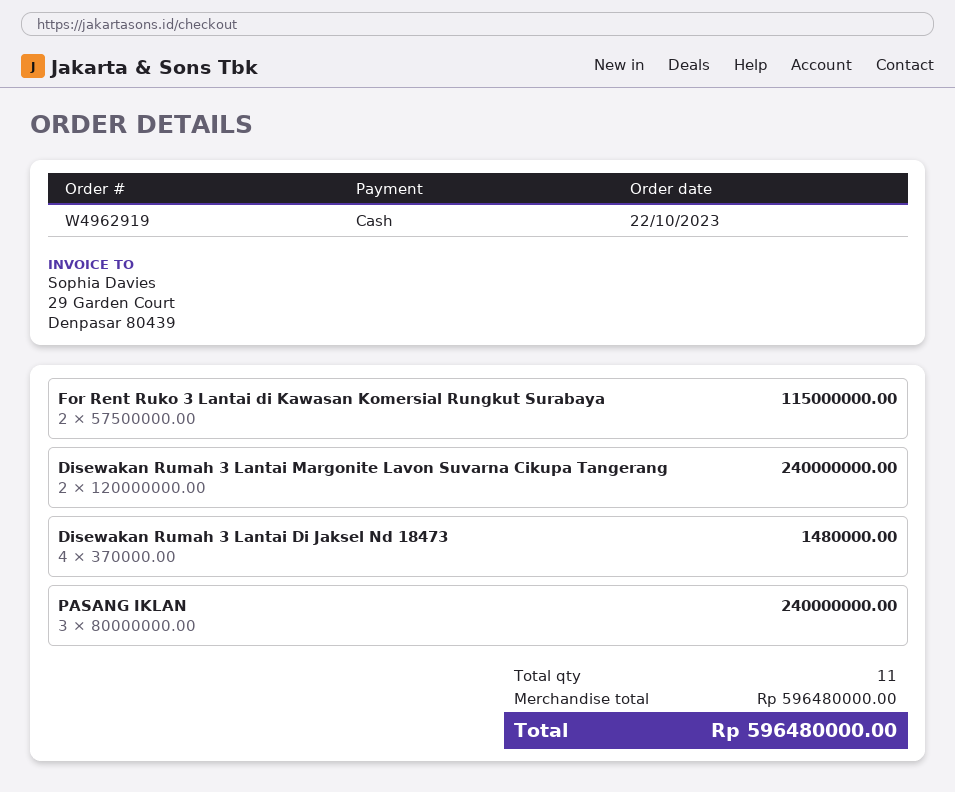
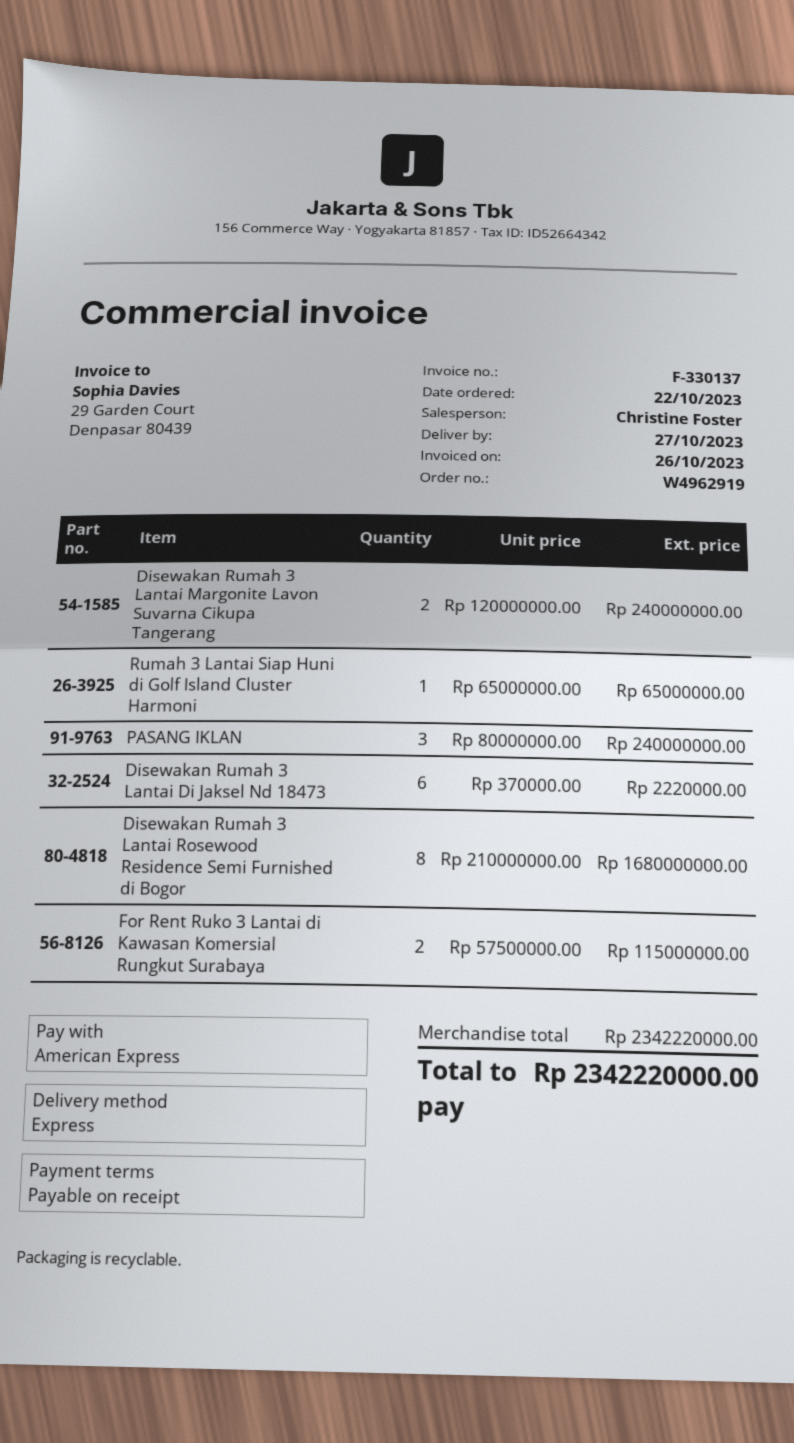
payment method: cash -> American Express
Disewakan Rumah 3 Lantai Di Jaksel Nd 18473: 4 x 370000.00 = 1480000.00 -> 6 x 370000.00 = 2220000.00
Rumah 3 Lantai Siap Huni di Golf Island Cluster Harmoni: none -> 1 x 65000000.00 = 65000000.00
Disewakan Rumah 3 Lantai Rosewood Residence Semi Furnished di Bogor: none -> 8 x 210000000.00 = 1680000000.00
subtotal: 596480000.00 -> 2342220000.00
total: 596480000.00 -> 2342220000.00

